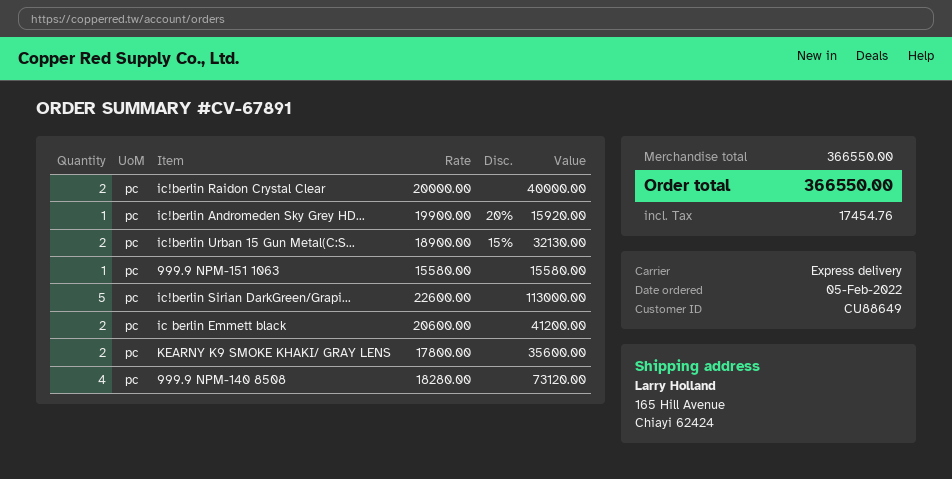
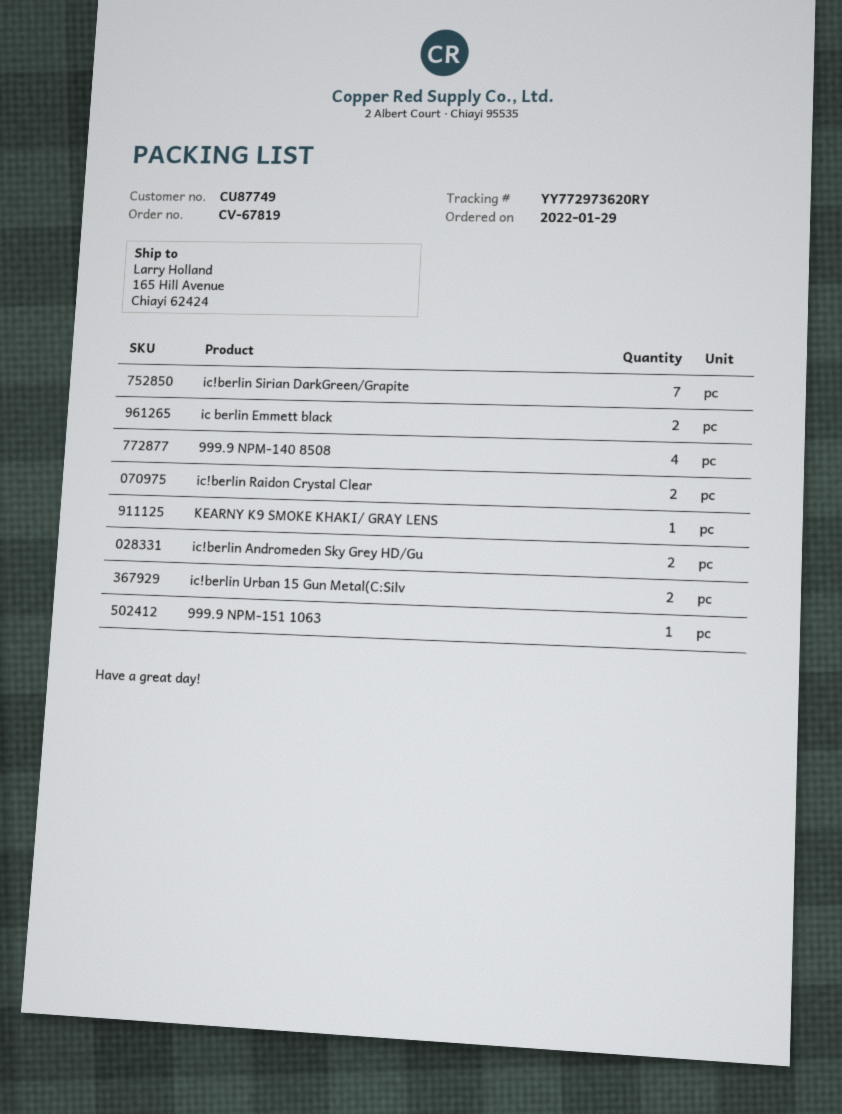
order number: CV-67891 -> CV-67819
order date: 2022-02-05 -> 2022-01-29
customer number: CU88649 -> CU87749
ic!berlin Andromeden Sky Grey HD...: 1 -> 2
ic!berlin Sirian DarkGreen/Grapi...: 5 -> 7
KEARNY K9 SMOKE KHAKI/ GRAY LENS: 2 -> 1

